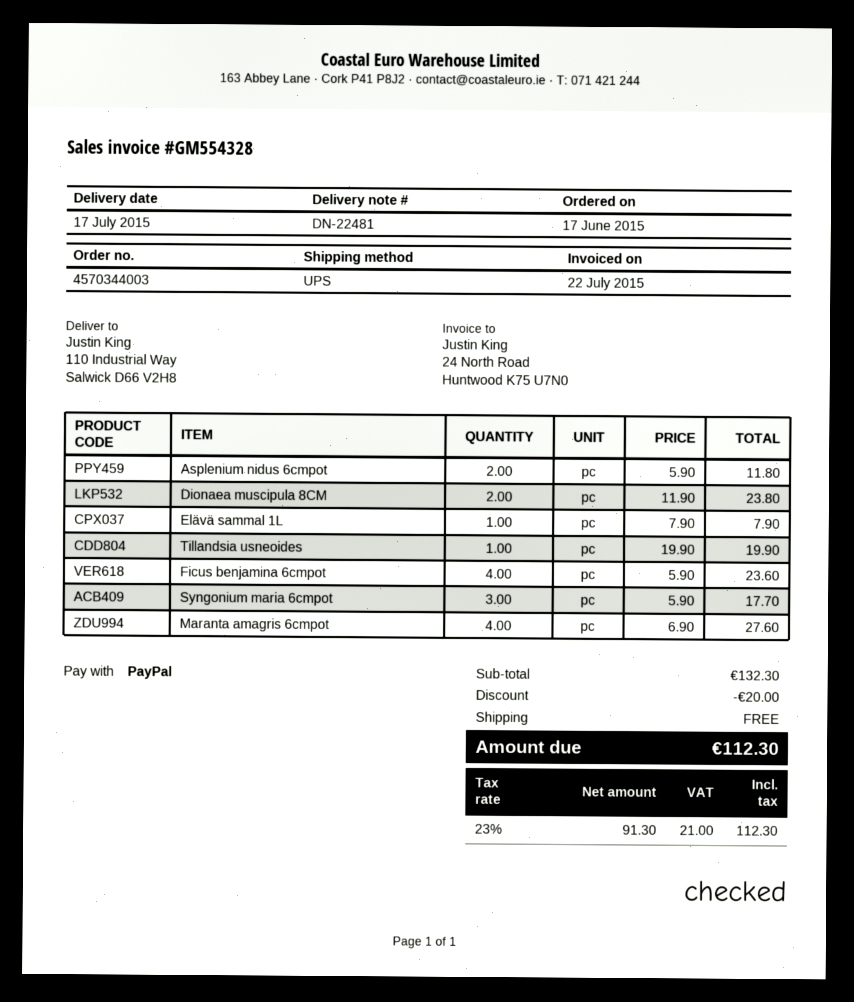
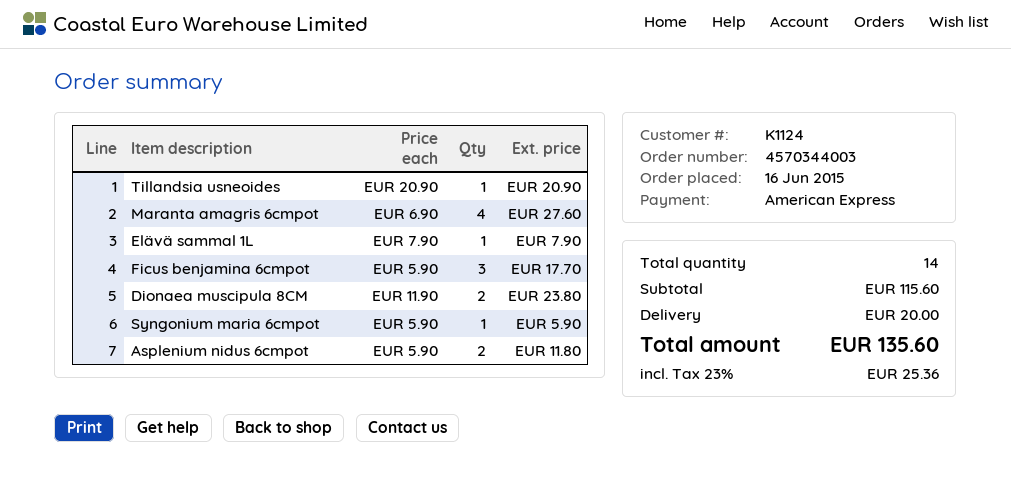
order date: 2015-06-17 -> 2015-06-16
payment method: PayPal -> American Express
Tillandsia usneoides: 1 x 19.90 = 19.90 -> 1 x 20.90 = 20.90
Ficus benjamina 6cmpot: 4 x 5.90 = 23.60 -> 3 x 5.90 = 17.70
Syngonium maria 6cmpot: 3 x 5.90 = 17.70 -> 1 x 5.90 = 5.90
subtotal: 132.30 -> 115.60
discount: 20.00 -> none
shipping: 0.00 -> 20.00
tax: 23% = 21.00 -> 23% = 25.36
total: 112.30 -> 135.60

